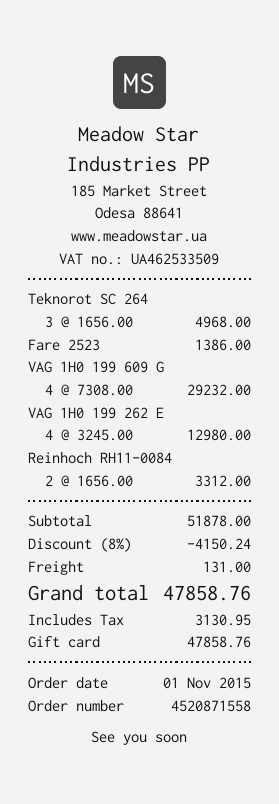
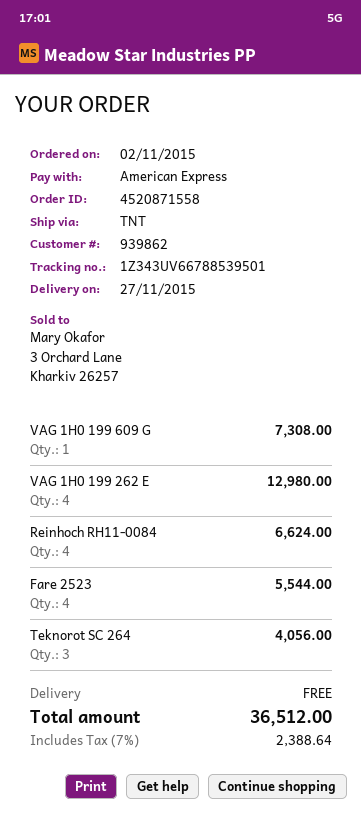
order date: 2015-11-01 -> 2015-11-02
payment method: gift card -> American Express
Teknorot SC 264: 3 for 4968.00 -> 3 for 4056.00
Fare 2523: 1 for 1386.00 -> 4 for 5544.00
VAG 1H0 199 609 G: 4 for 29232.00 -> 1 for 7308.00
Reinhoch RH11-0084: 2 for 3312.00 -> 4 for 6624.00
discount: 8% = 4150.24 -> none
shipping: 131.00 -> 0.00
tax: 3130.95 -> 2388.64
total: 47858.76 -> 36512.00

